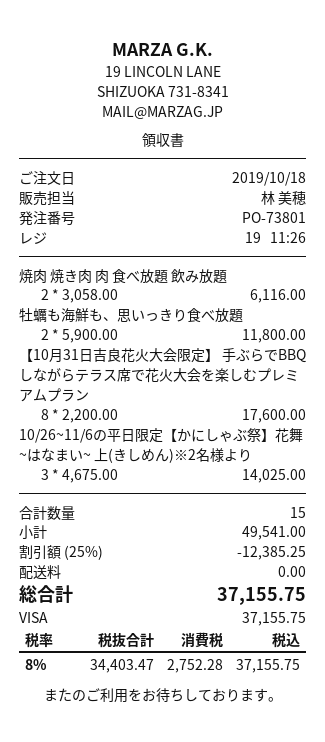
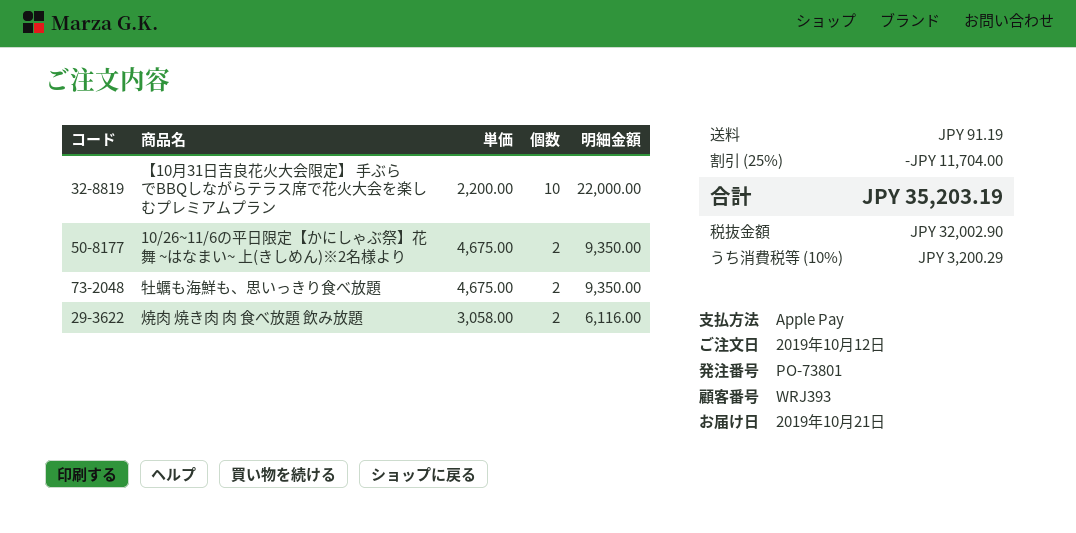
order date: 2019-10-18 -> 2019-10-12
payment method: Visa -> Apple Pay
牡蠣も海鮮も、思いっきり食べ放題: 2 x 5900.00 = 11800.00 -> 2 x 4675.00 = 9350.00
【10月31日吉良花火大会限定】 手ぶらでBBQしながらテラス席で花火大会を楽しむプレミアムプラン: 8 x 2200.00 = 17600.00 -> 10 x 2200.00 = 22000.00
10/26~11/6の平日限定【かにしゃぶ祭】花舞 ~はなまい~ 上(きしめん)※2名様より: 3 x 4675.00 = 14025.00 -> 2 x 4675.00 = 9350.00
discount: 25% = 12385.25 -> 25% = 11704.00
shipping: 0.00 -> 91.19
net: 34403.47 -> 32002.90
tax: 8% = 2752.28 -> 10% = 3200.29
total: 37155.75 -> 35203.19

